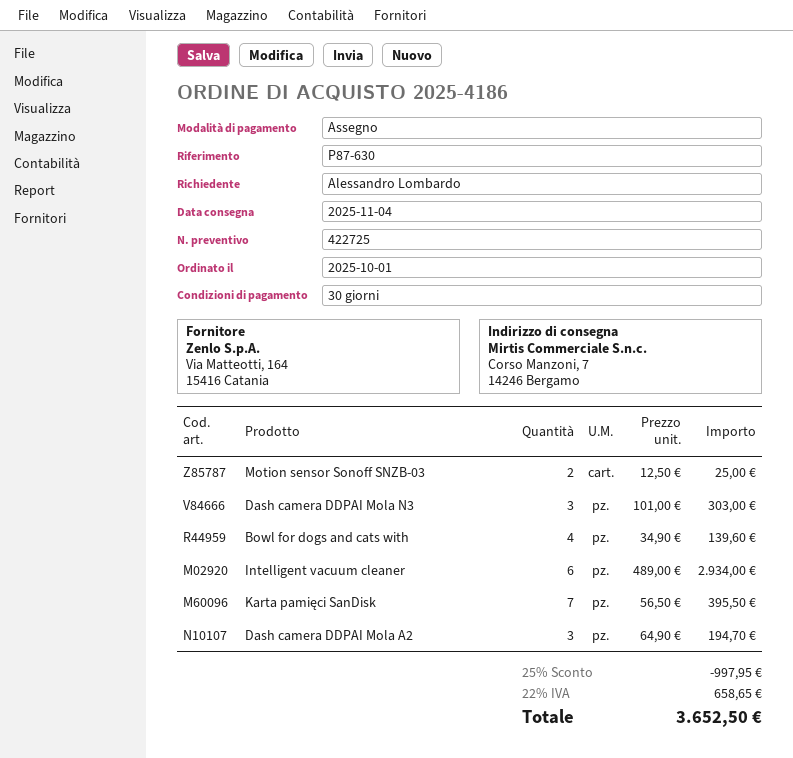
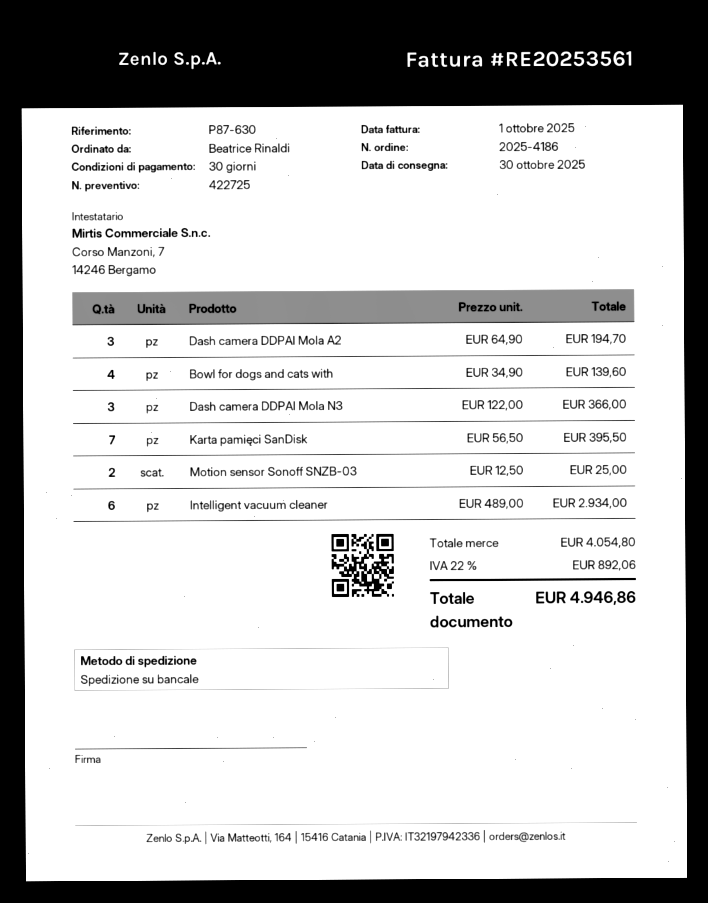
delivery date: 2025-11-04 -> 2025-10-30
ordered by: Alessandro Lombardo -> Beatrice Rinaldi
Dash camera DDPAI Mola N3: 3 x 101.00 = 303.00 -> 3 x 122.00 = 366.00
discount: 25% = 997.95 -> none
tax: 22% = 658.65 -> 22% = 892.06
total: 3652.50 -> 4946.86

